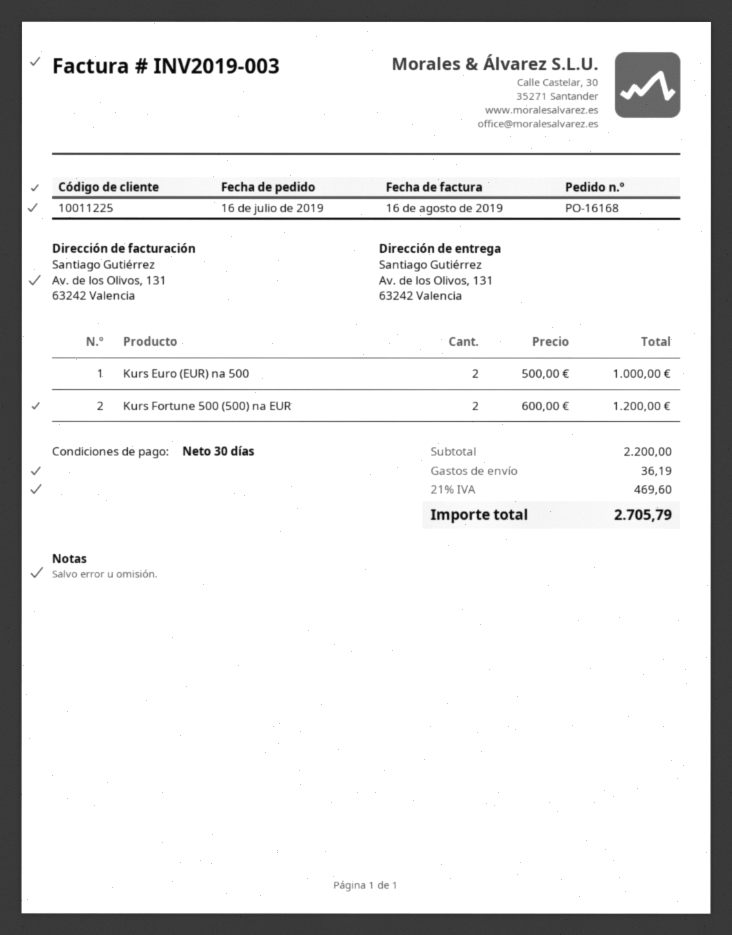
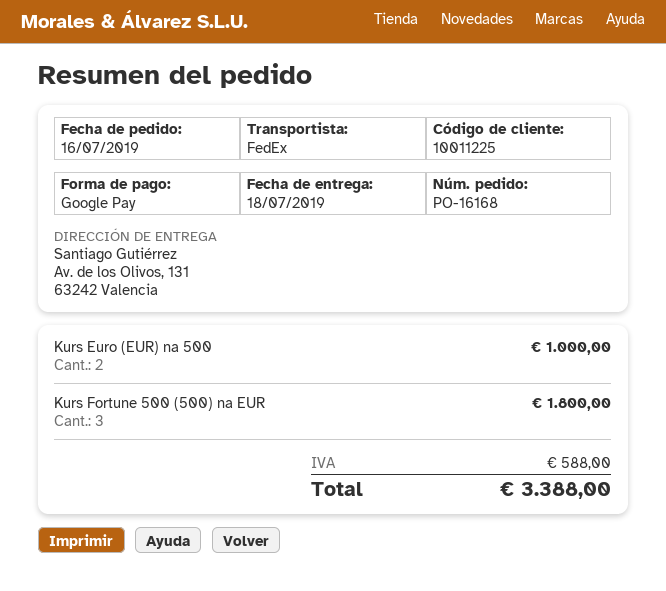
Kurs Fortune 500 (500) na EUR: 2 for 1200.00 -> 3 for 1800.00
shipping: 36.19 -> none
tax: 469.60 -> 588.00
total: 2705.79 -> 3388.00

